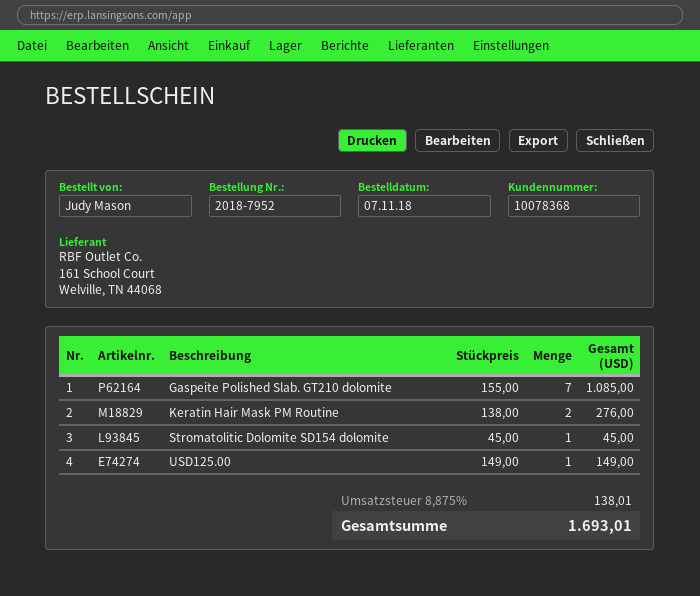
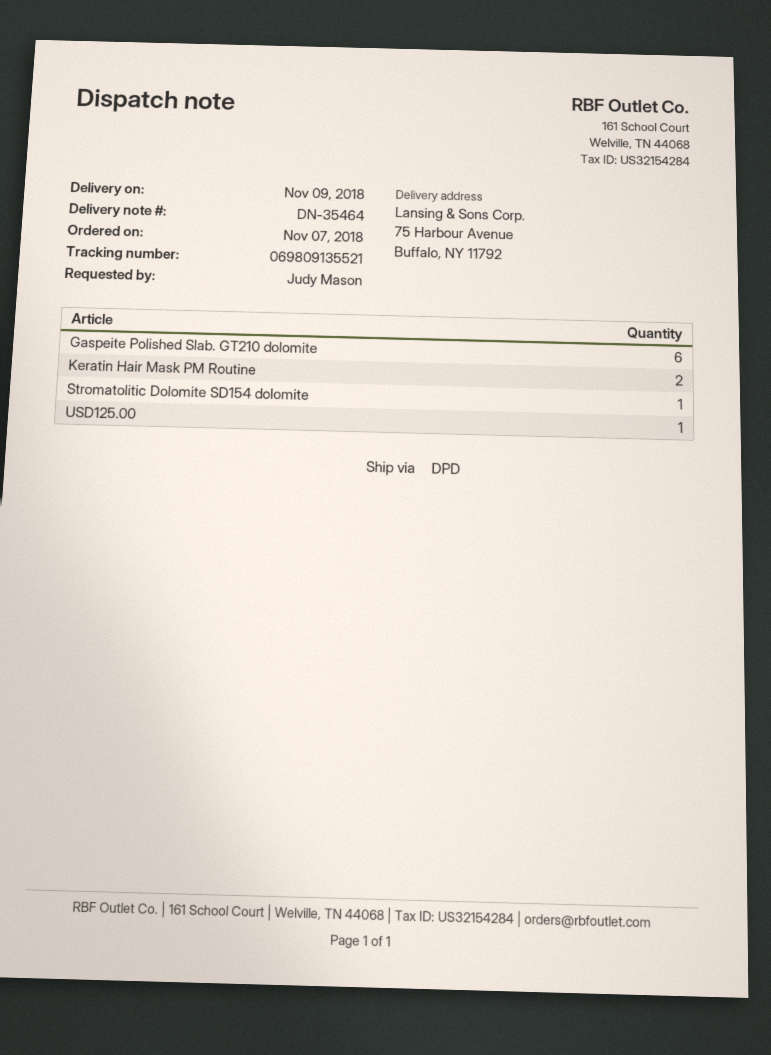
Gaspeite Polished Slab. GT210 dolomite: 7 -> 6

